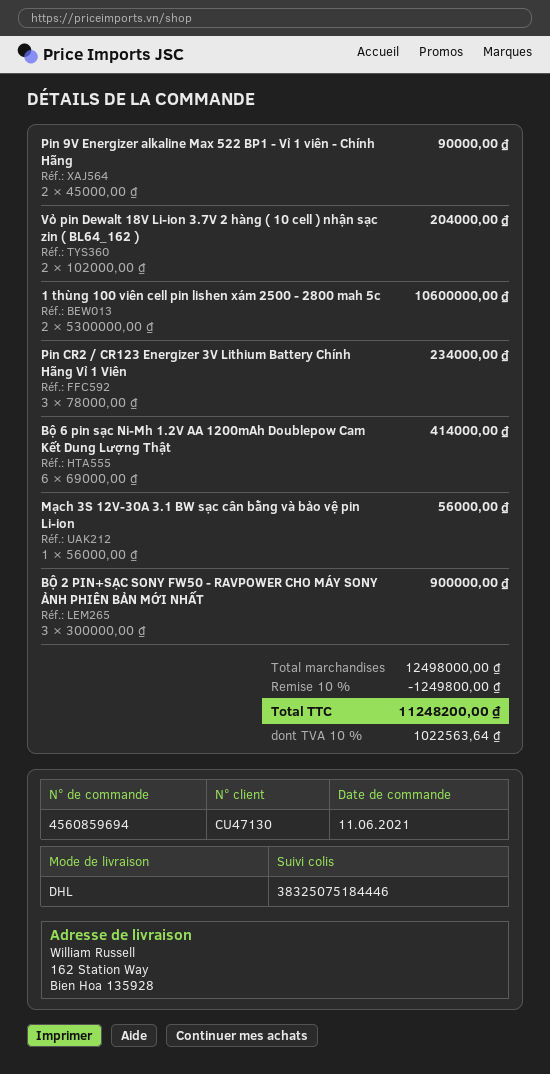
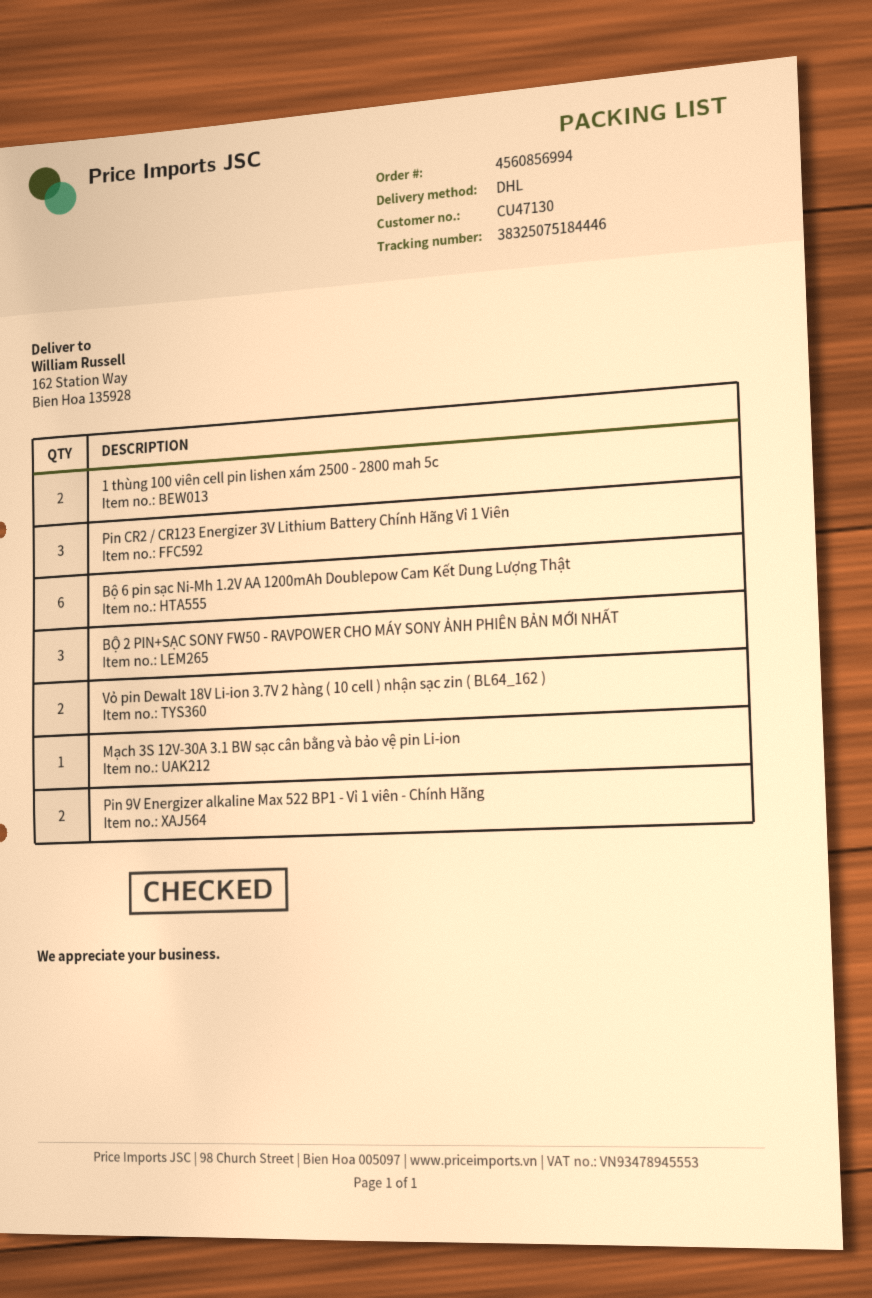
order number: 4560859694 -> 4560856994

